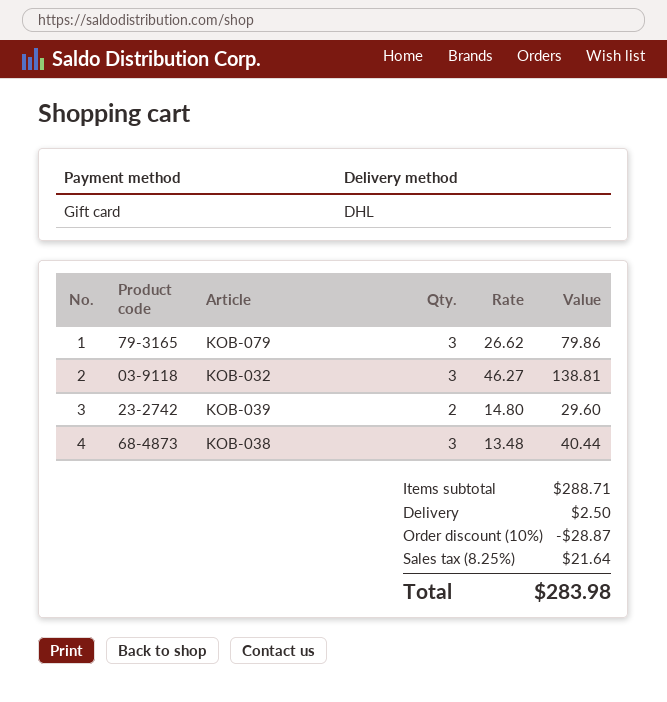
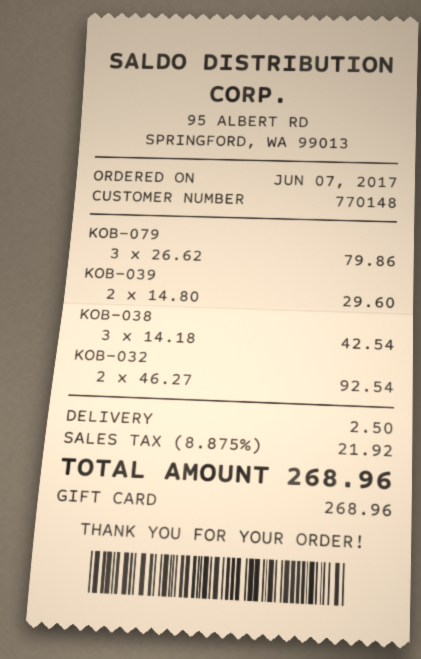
KOB-032: 3 x 46.27 = 138.81 -> 2 x 46.27 = 92.54
KOB-038: 3 x 13.48 = 40.44 -> 3 x 14.18 = 42.54
discount: 10% = 28.87 -> none
tax: 8.25% = 21.64 -> 8.875% = 21.92
total: 283.98 -> 268.96

